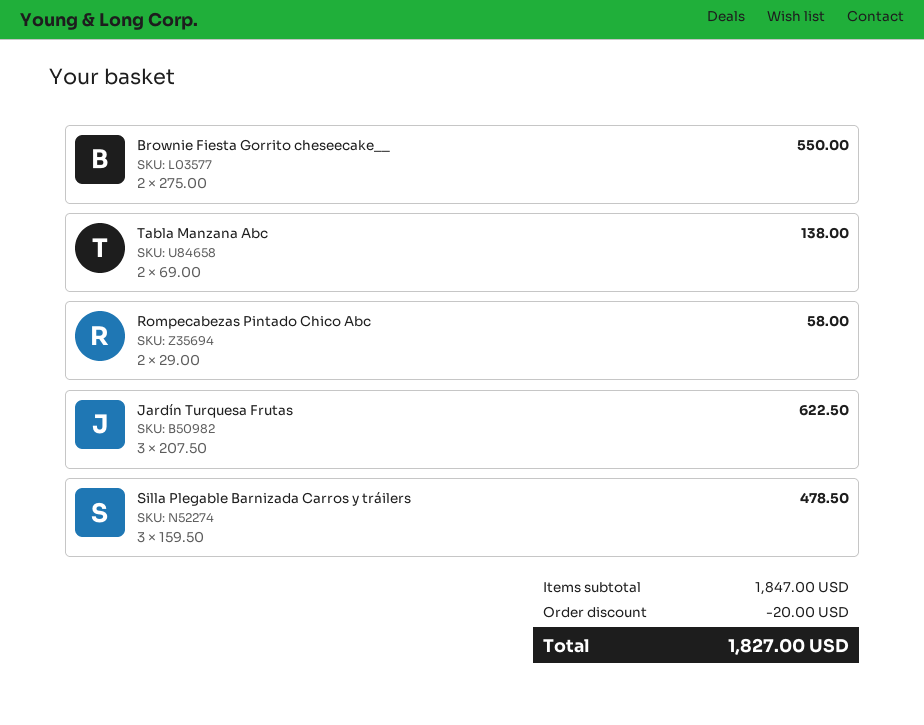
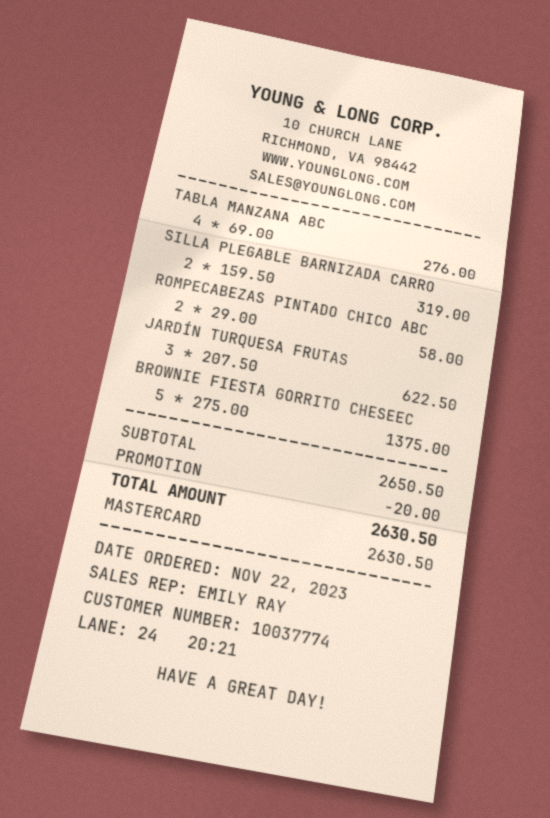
Brownie Fiesta Gorrito cheseecake__: 2 x 275.00 = 550.00 -> 5 x 275.00 = 1375.00
Tabla Manzana Abc: 2 x 69.00 = 138.00 -> 4 x 69.00 = 276.00
Silla Plegable Barnizada Carros y tráilers: 3 x 159.50 = 478.50 -> 2 x 159.50 = 319.00
subtotal: 1847.00 -> 2650.50
total: 1827.00 -> 2630.50

